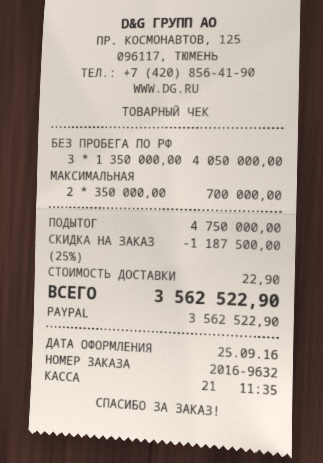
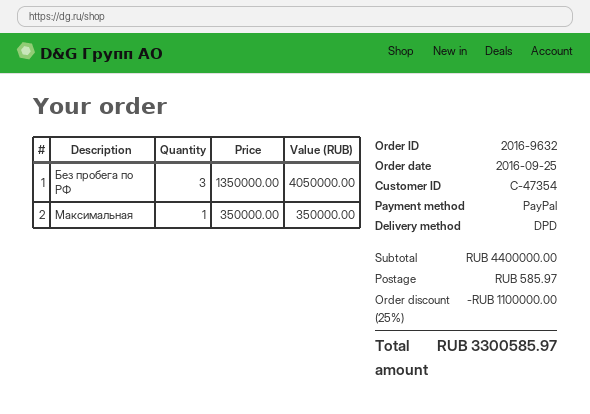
МАКСИМАЛЬНАЯ: 2 x 350000.00 = 700000.00 -> 1 x 350000.00 = 350000.00
subtotal: 4750000.00 -> 4400000.00
discount: 25% = 1187500.00 -> 25% = 1100000.00
shipping: 22.90 -> 585.97
total: 3562522.90 -> 3300585.97

